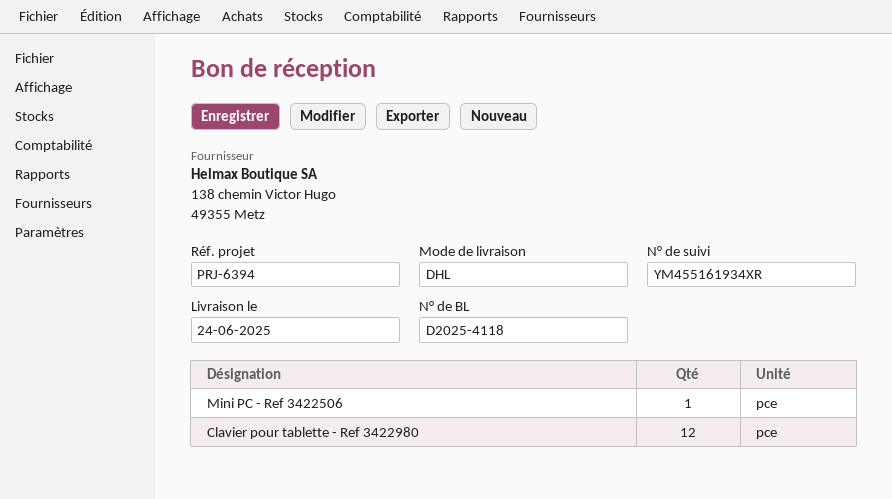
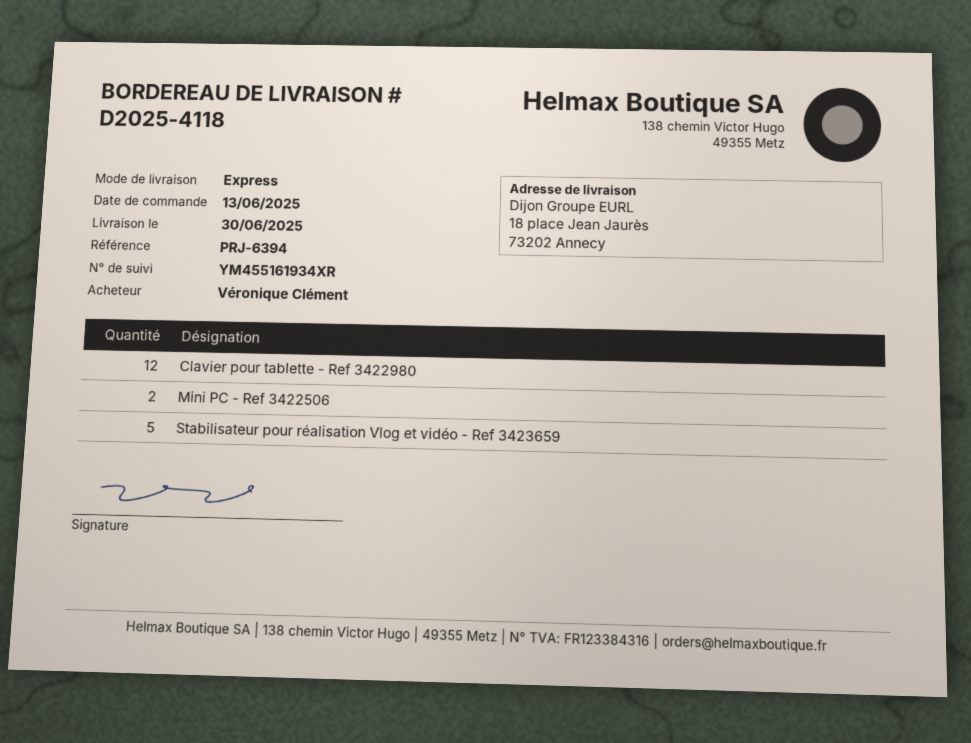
delivery date: 2025-06-24 -> 2025-06-30
shipping method: DHL -> express
Mini PC - Ref 3422506: 1 -> 2
Stabilisateur pour réalisation Vlog et vidéo - Ref 3423659: none -> 5

